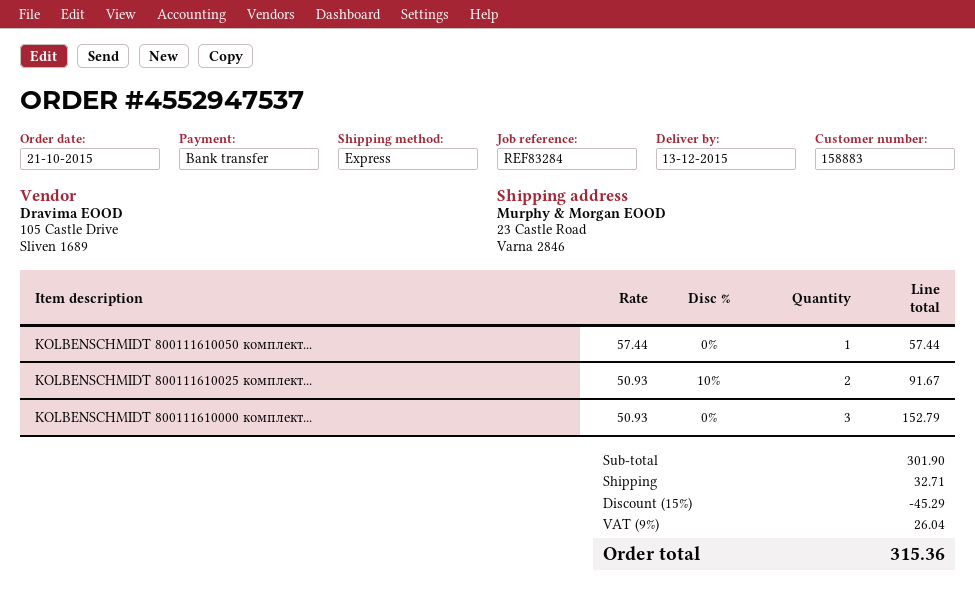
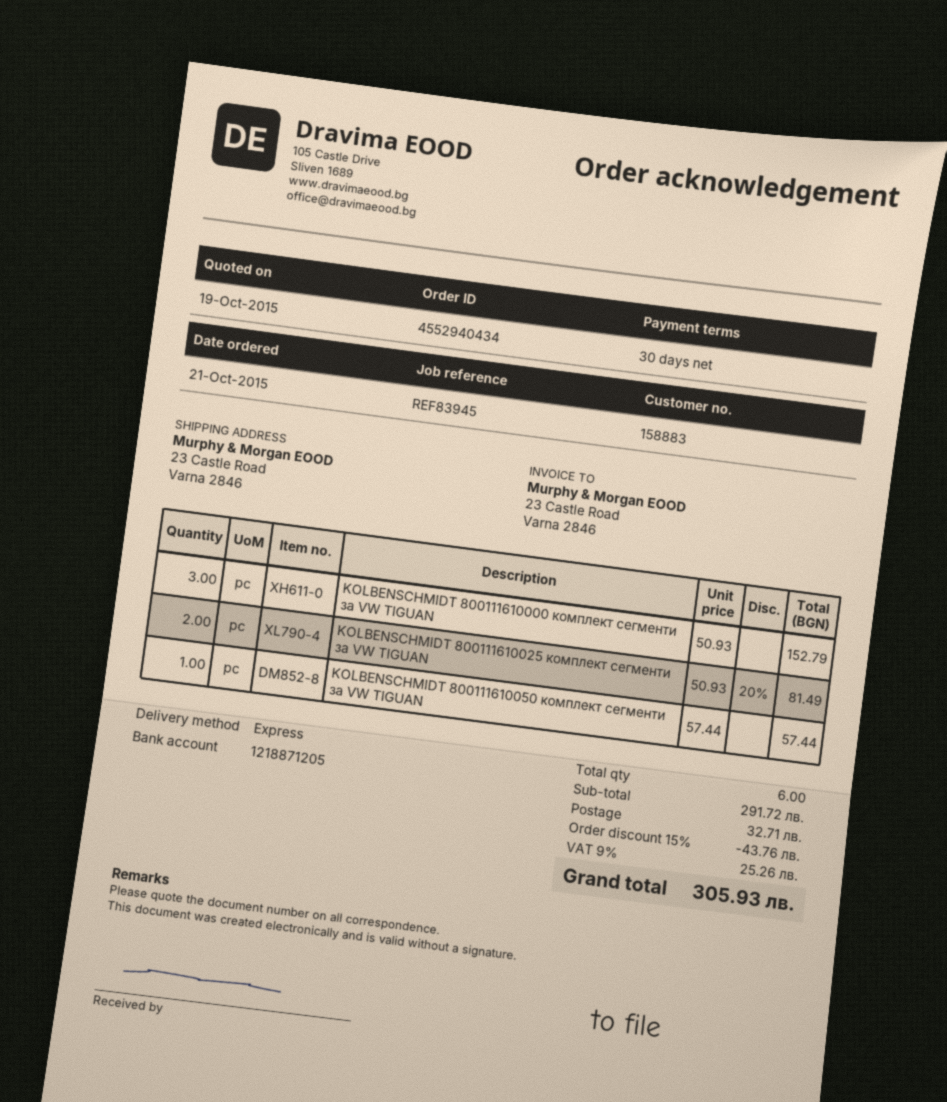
order number: 4552947537 -> 4552940434
reference: REF83284 -> REF83945
KOLBENSCHMIDT 800111610025 комплект...: 2 x 50.93 - 10% = 91.67 -> 2 x 50.93 - 20% = 81.49
subtotal: 301.90 -> 291.72
discount: 15% = 45.29 -> 15% = 43.76
tax: 9% = 26.04 -> 9% = 25.26
total: 315.36 -> 305.93

